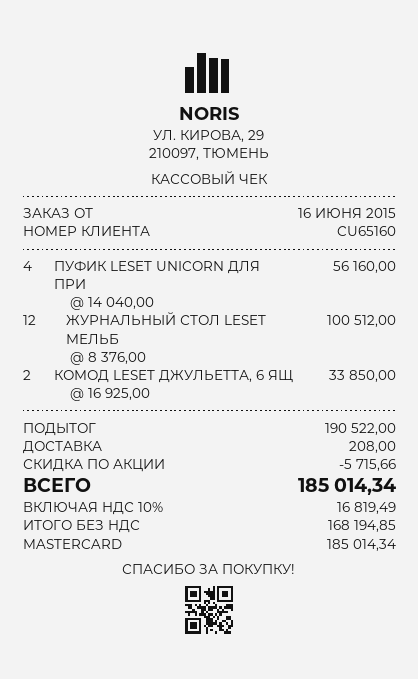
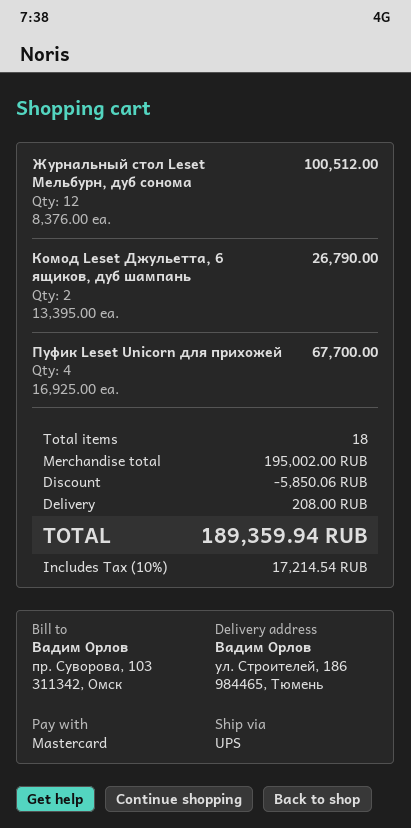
ПУФИК LESET UNICORN ДЛЯ ПРИ: 4 x 14040.00 = 56160.00 -> 4 x 16925.00 = 67700.00
КОМОД LESET ДЖУЛЬЕТТА, 6 ЯЩ: 2 x 16925.00 = 33850.00 -> 2 x 13395.00 = 26790.00
subtotal: 190522.00 -> 195002.00
discount: 5715.66 -> 5850.06
tax: 10% = 16819.49 -> 10% = 17214.54
total: 185014.34 -> 189359.94

